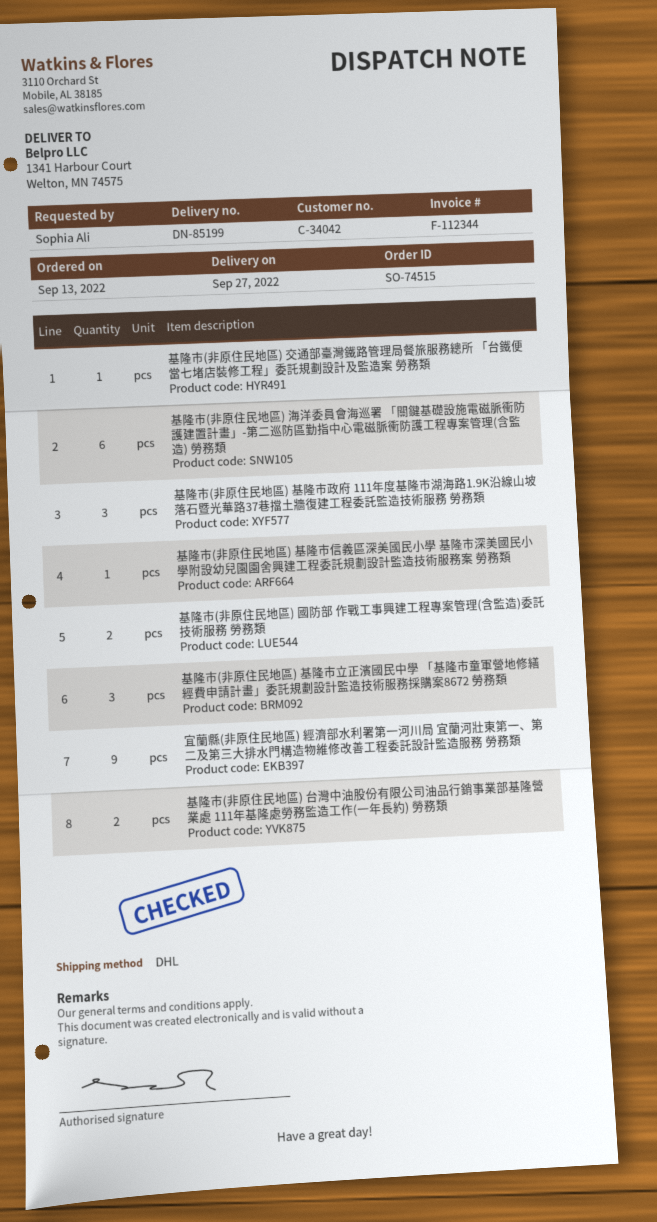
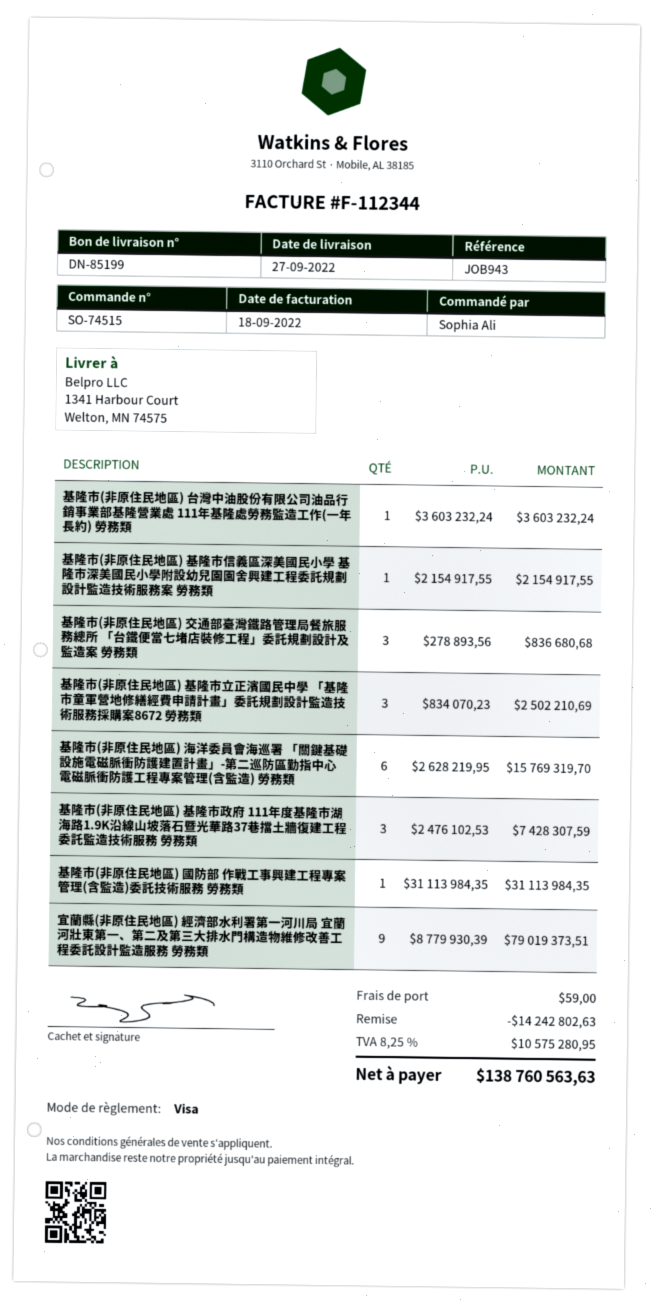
基隆市(非原住民地區) 交通部臺灣鐵路管理局餐旅服務總所 「台鐵便當七堵店裝修工程」委託規劃設計及監造案 勞務類: 1 -> 3
基隆市(非原住民地區) 國防部 作戰工事興建工程專案管理(含監造)委託技術服務 勞務類: 2 -> 1
基隆市(非原住民地區) 台灣中油股份有限公司油品行銷事業部基隆營業處 111年基隆處勞務監造工作(一年長約) 勞務類: 2 -> 1

